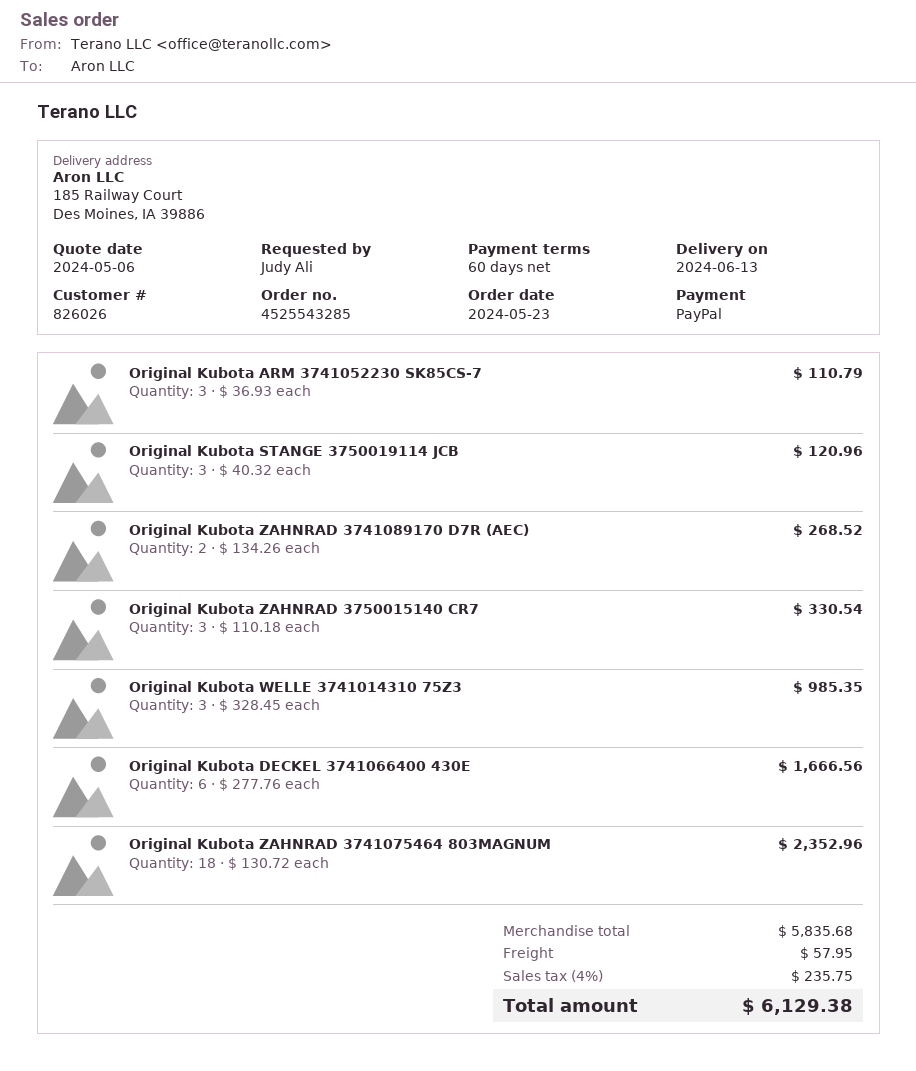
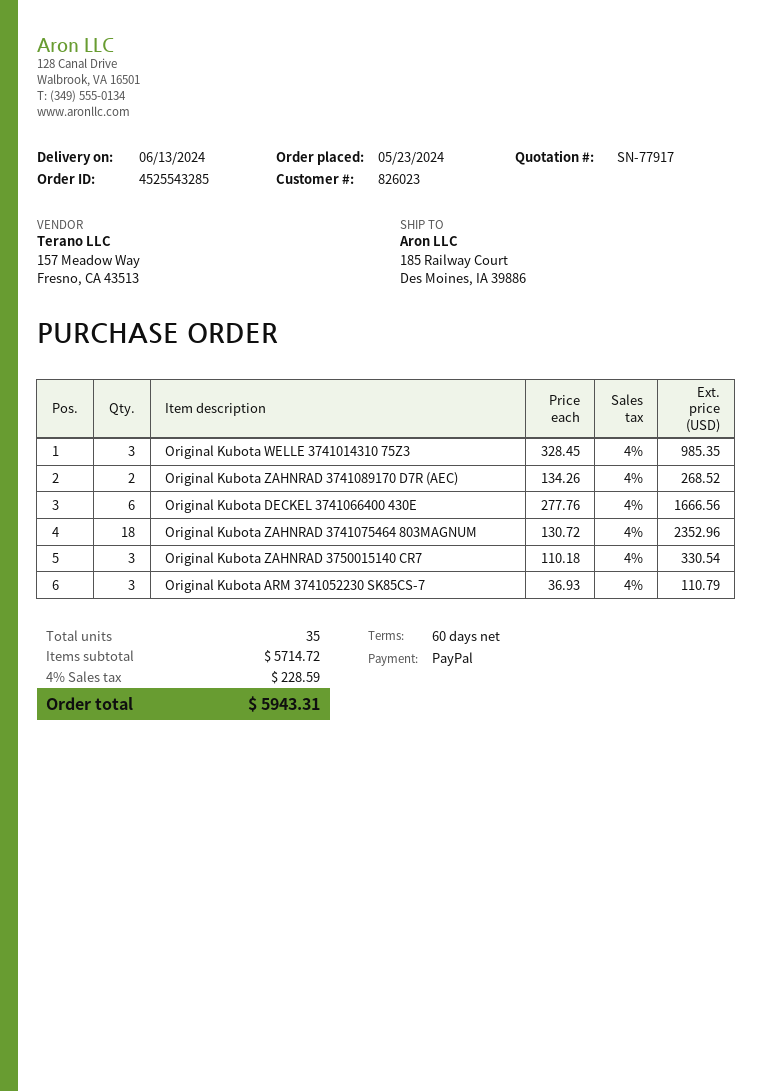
customer number: 826026 -> 826023
Original Kubota STANGE 3750019114 JCB: 3 x 40.32 = 120.96 -> none
subtotal: 5835.68 -> 5714.72
shipping: 57.95 -> none
tax: 4% = 235.75 -> 4% = 228.59
total: 6129.38 -> 5943.31

